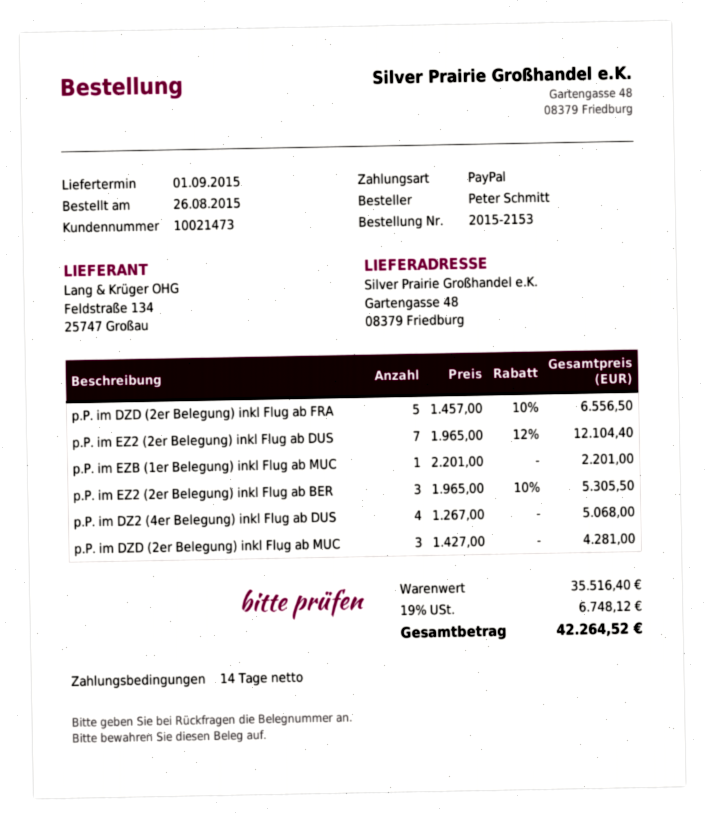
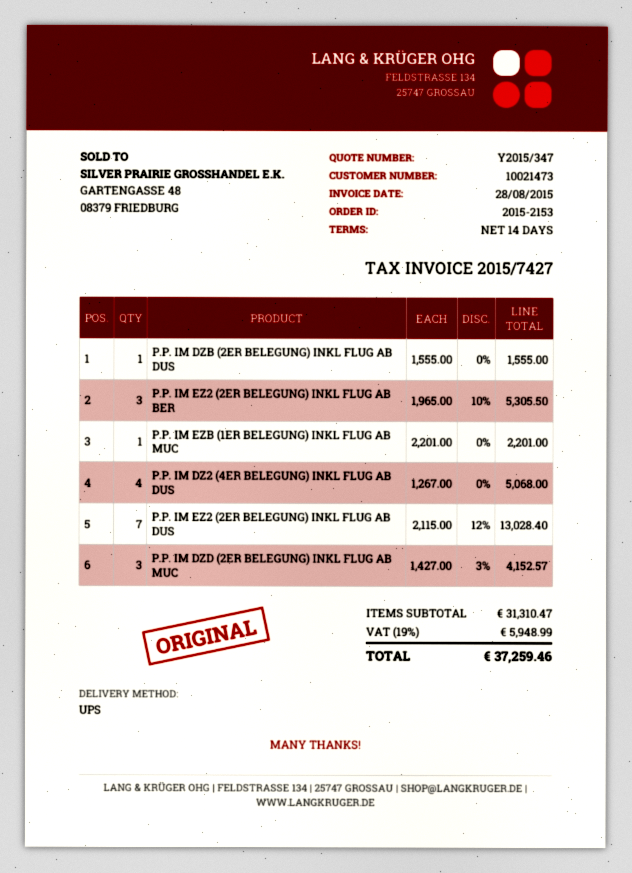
p.P. im DZD (2er Belegung) inkl Flug ab FRA: 5 x 1457.00 - 10% = 6556.50 -> none
p.P. im EZ2 (2er Belegung) inkl Flug ab DUS: 7 x 1965.00 - 12% = 12104.40 -> 7 x 2115.00 - 12% = 13028.40
p.P. im DZD (2er Belegung) inkl Flug ab MUC: 3 x 1427.00 = 4281.00 -> 3 x 1427.00 - 3% = 4152.57
P.P. IM DZB (2ER BELEGUNG) INKL FLUG AB DUS: none -> 1 x 1555.00 = 1555.00
subtotal: 35516.40 -> 31310.47
tax: 19% = 6748.12 -> 19% = 5948.99
total: 42264.52 -> 37259.46

